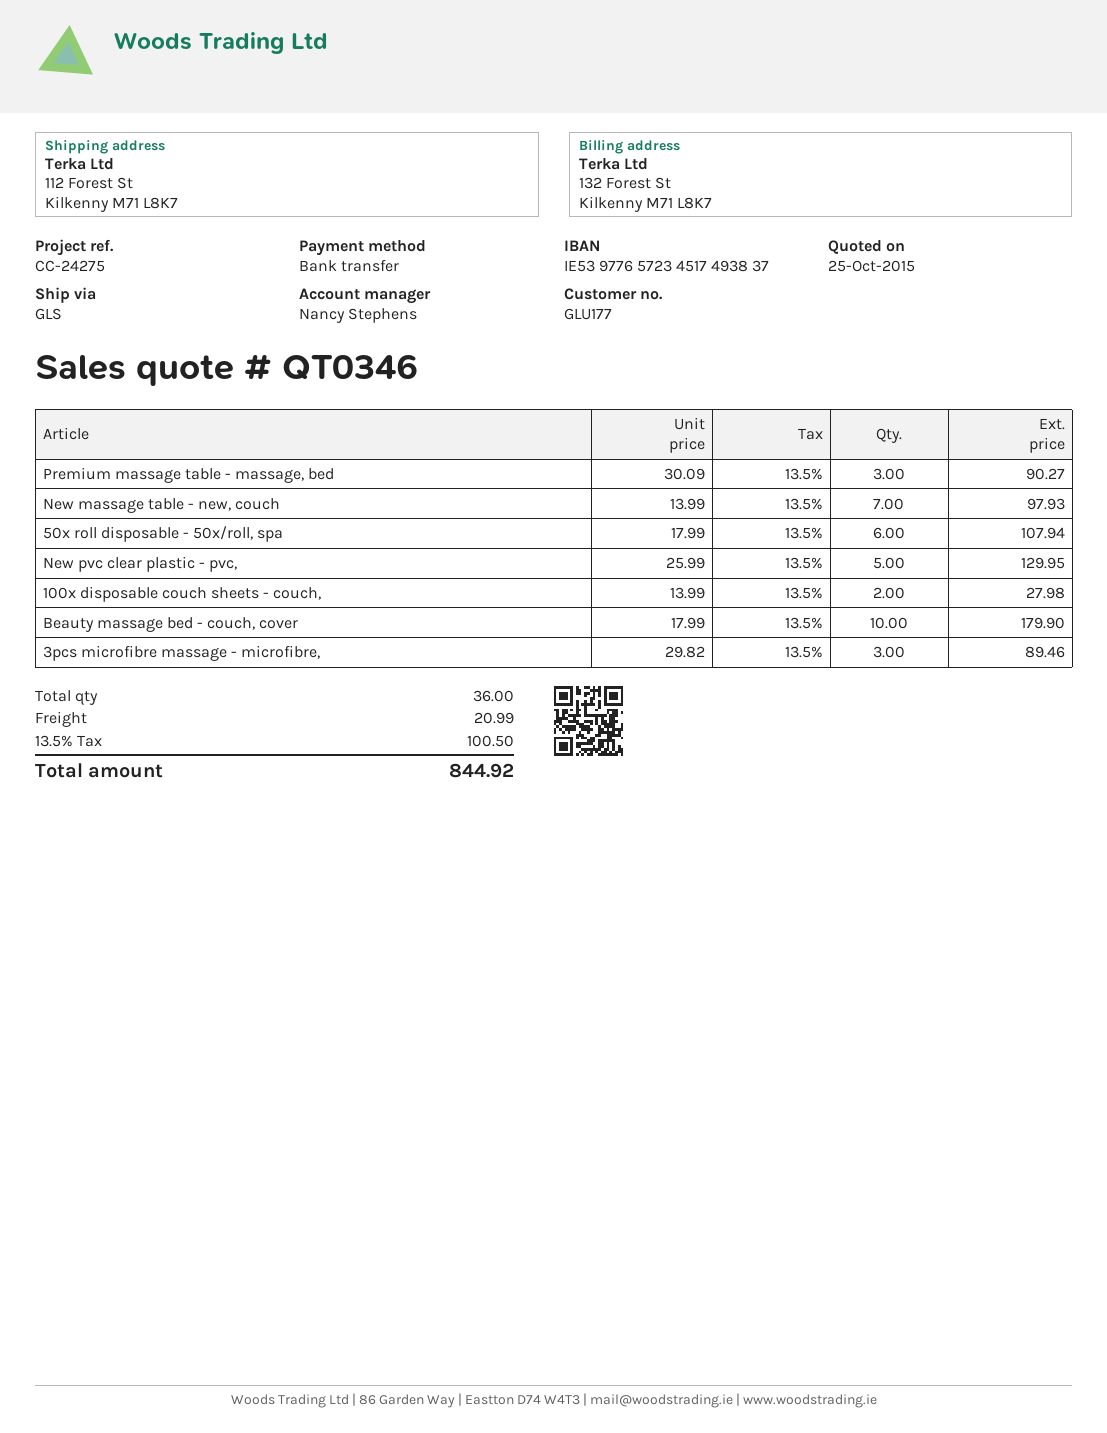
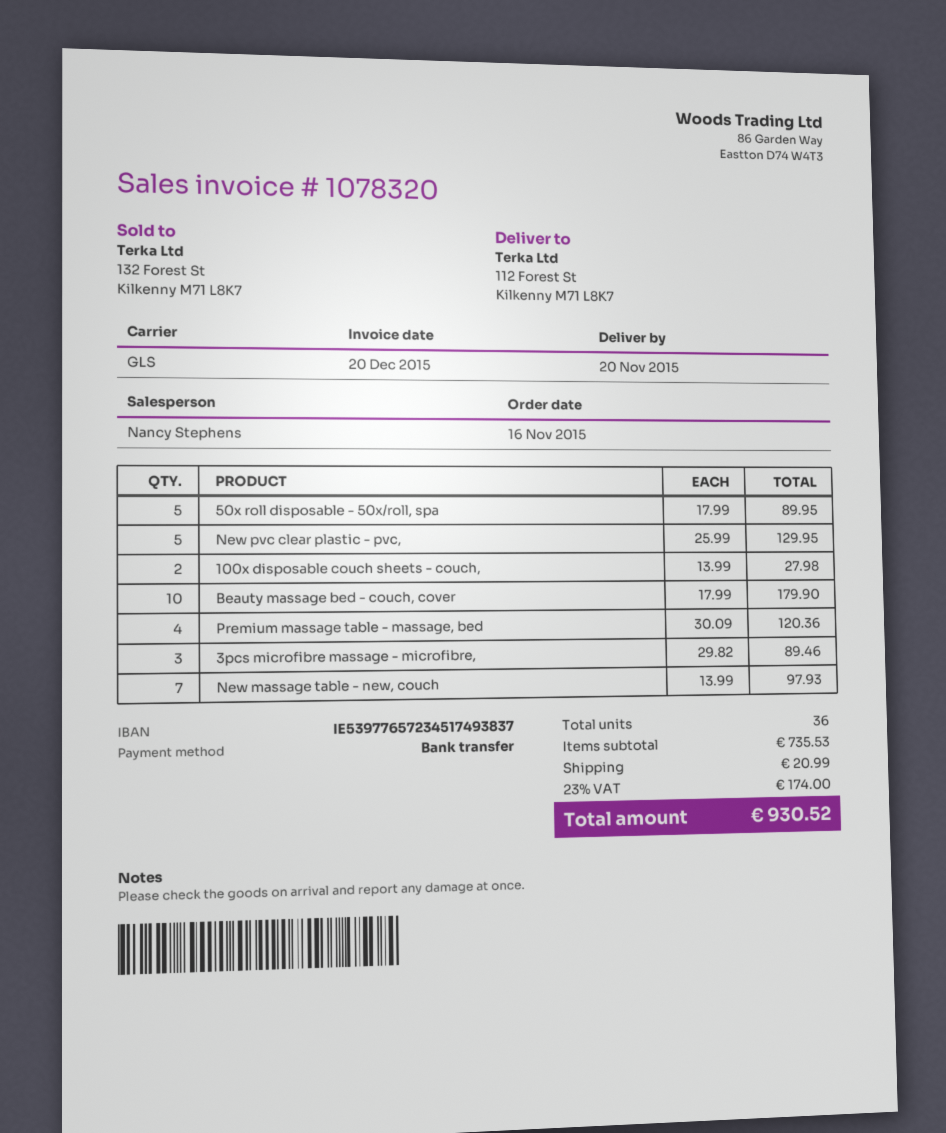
Premium massage table - massage, bed: 3 x 30.09 = 90.27 -> 4 x 30.09 = 120.36
50x roll disposable - 50x/roll, spa: 6 x 17.99 = 107.94 -> 5 x 17.99 = 89.95
tax: 13.5% = 100.50 -> 23% = 174.00
total: 844.92 -> 930.52

